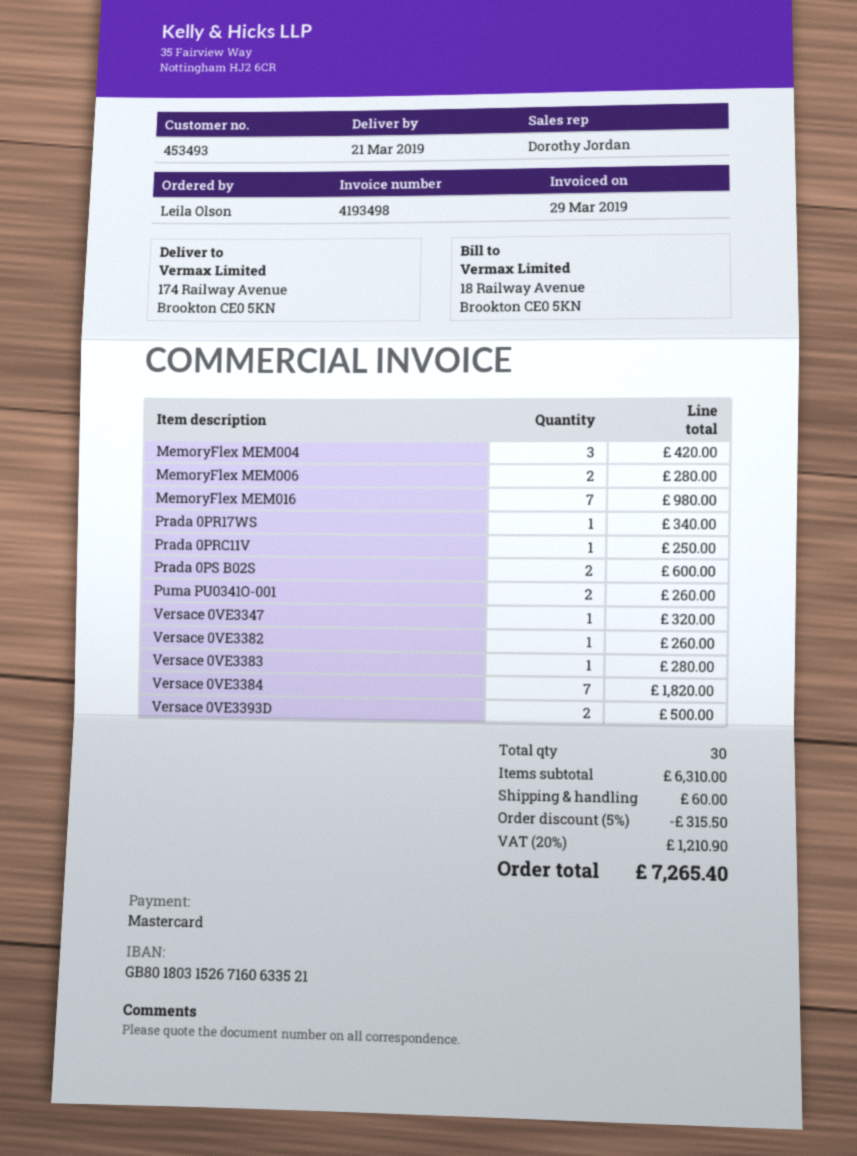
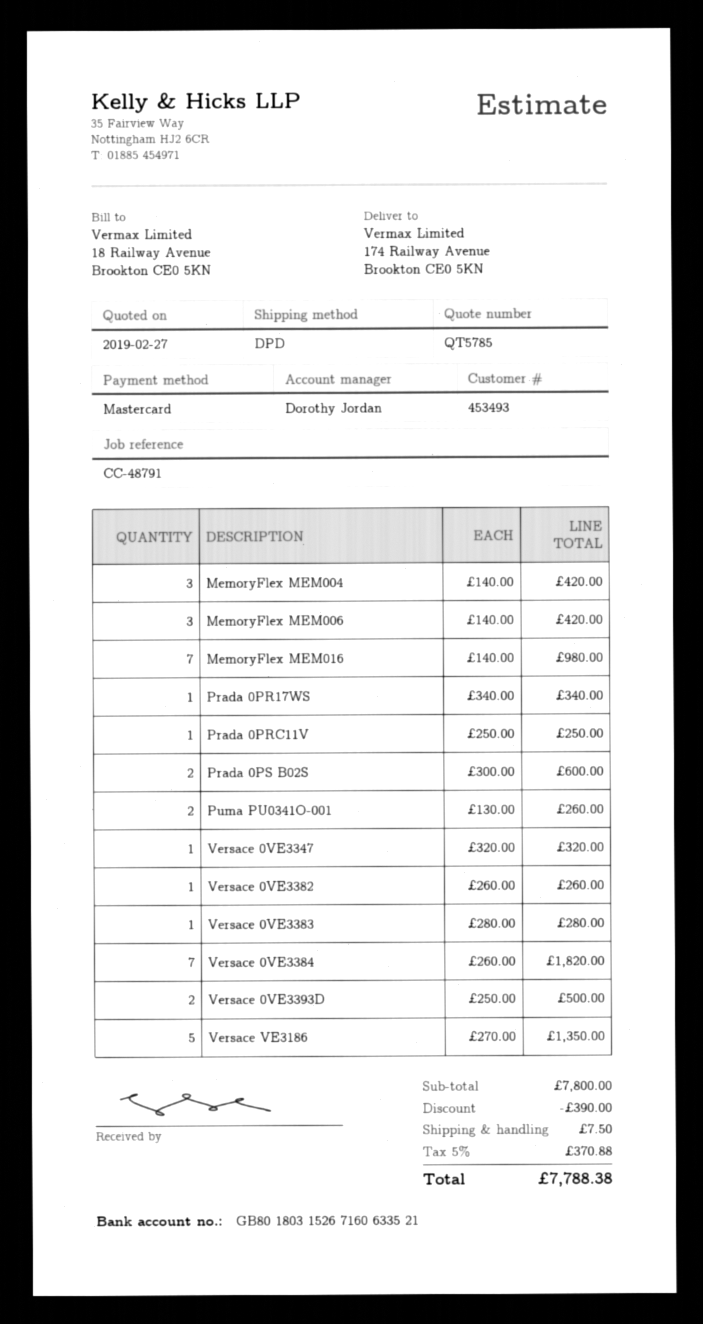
MemoryFlex MEM006: 2 for 280.00 -> 3 for 420.00
Versace VE3186: none -> 5 for 1350.00
subtotal: 6310.00 -> 7800.00
discount: 315.50 -> 390.00
shipping: 60.00 -> 7.50
tax: 20% = 1210.90 -> 5% = 370.88
total: 7265.40 -> 7788.38

